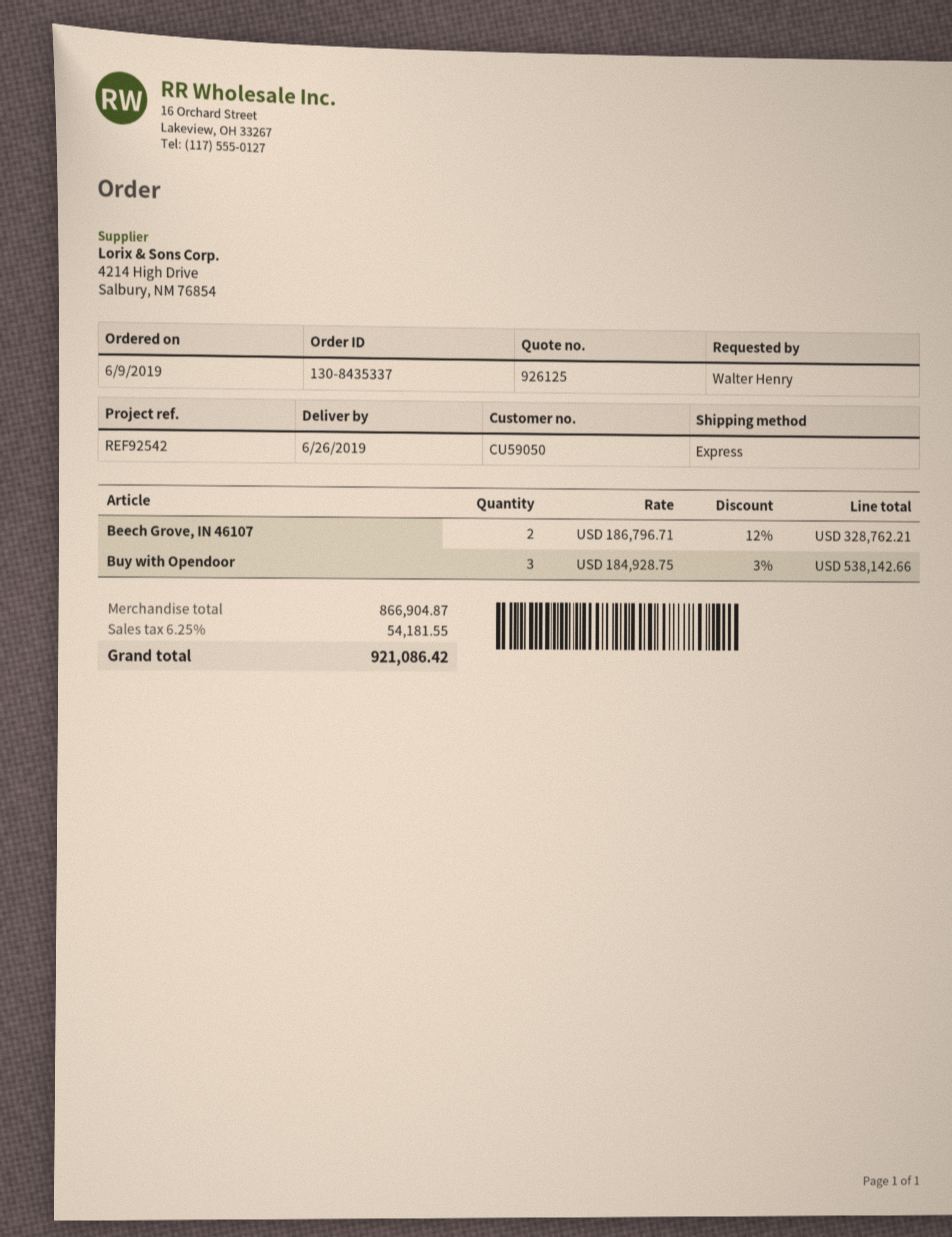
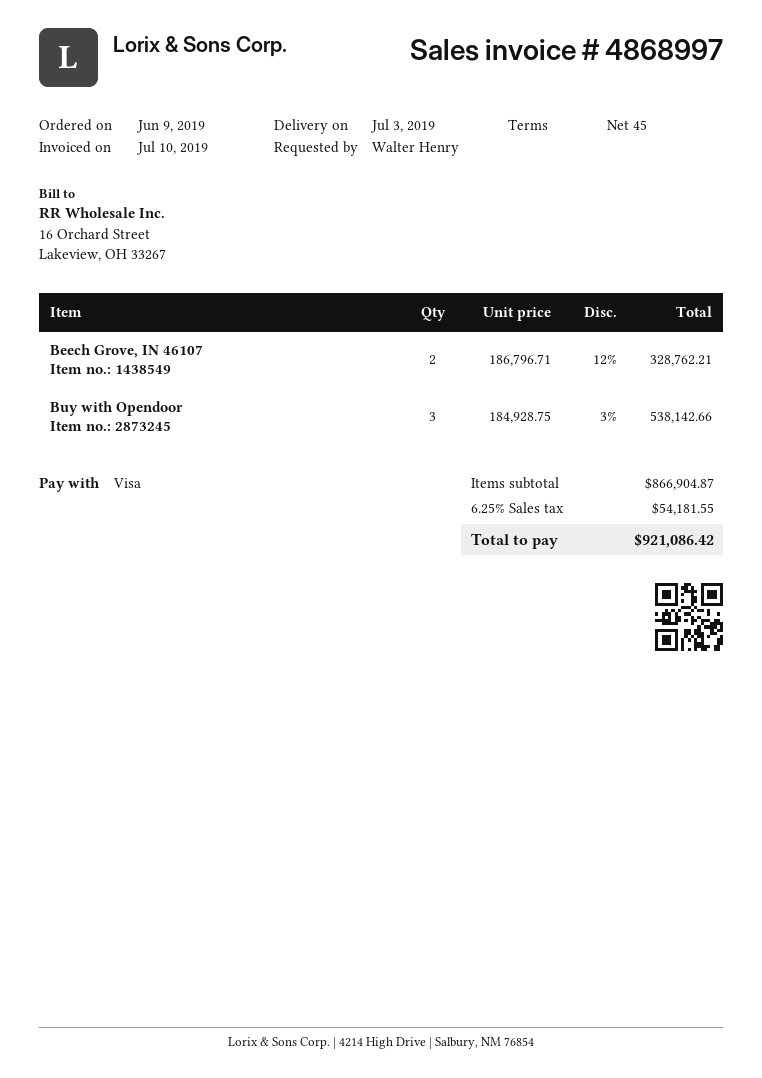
delivery date: 2019-06-26 -> 2019-07-03

